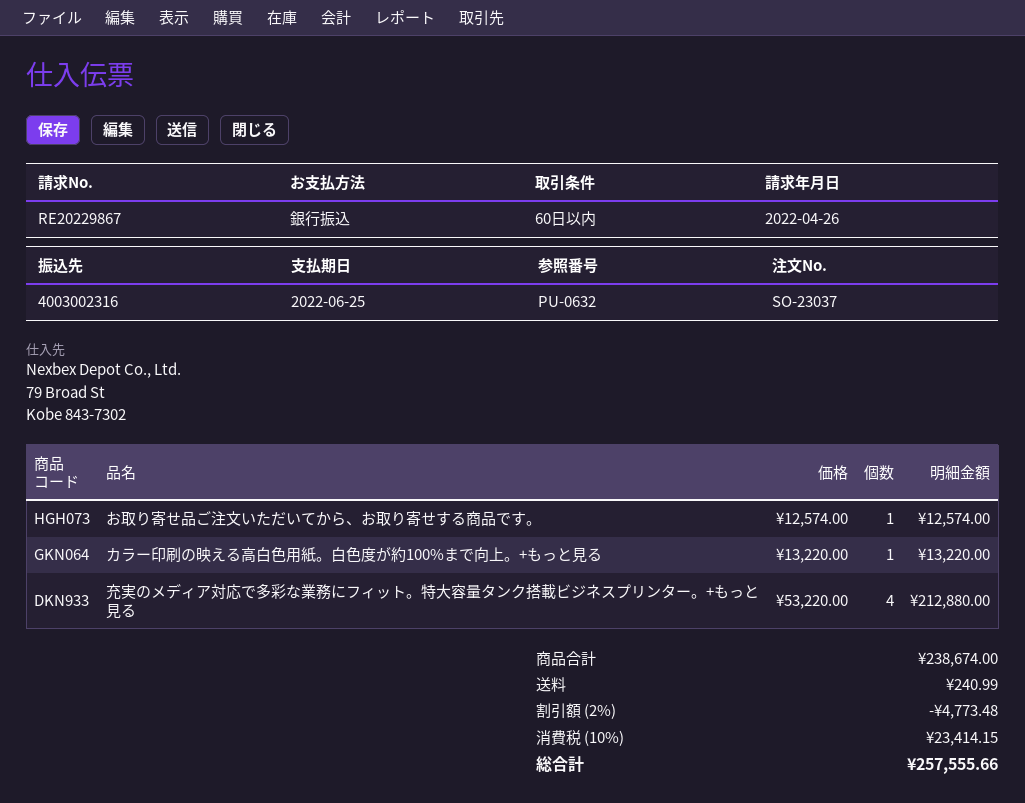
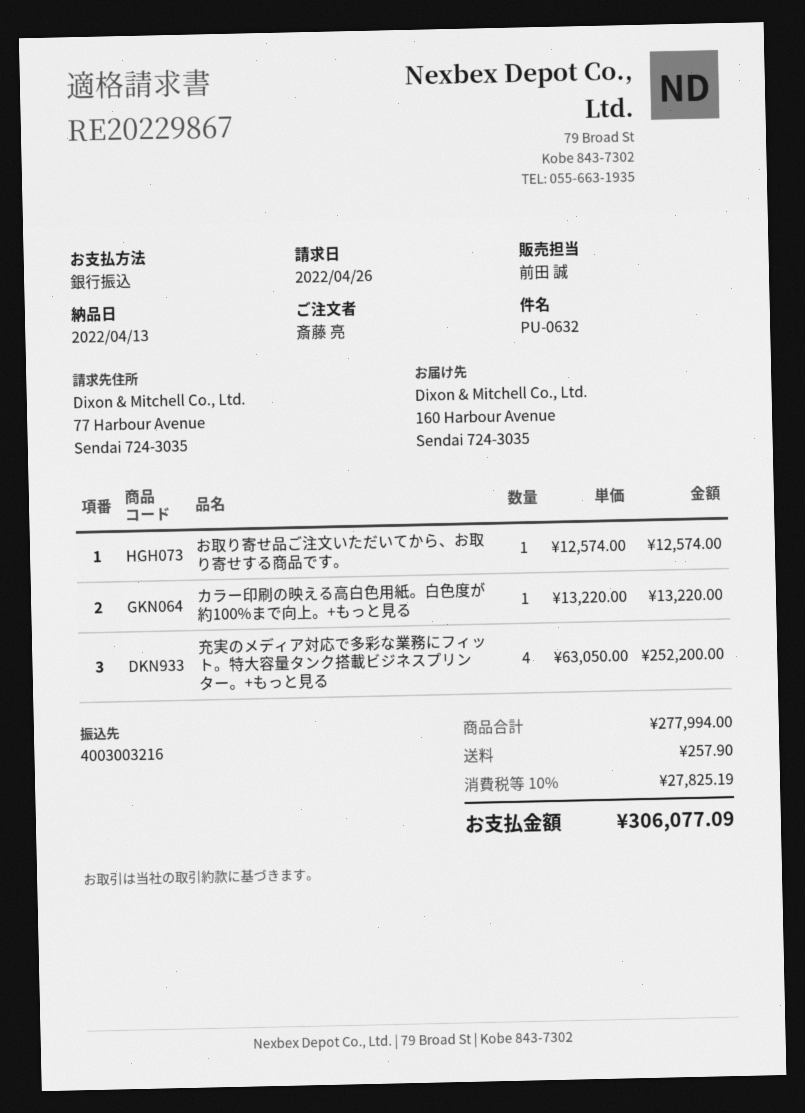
bank account: 4003002316 -> 4003003216
充実のメディア対応で多彩な業務にフィット。特大容量タンク搭載ビジネスプリンター。+もっと見る: 4 x 53220.00 = 212880.00 -> 4 x 63050.00 = 252200.00
subtotal: 238674.00 -> 277994.00
discount: 2% = 4773.48 -> none
shipping: 240.99 -> 257.90
tax: 10% = 23414.15 -> 10% = 27825.19
total: 257555.66 -> 306077.09

